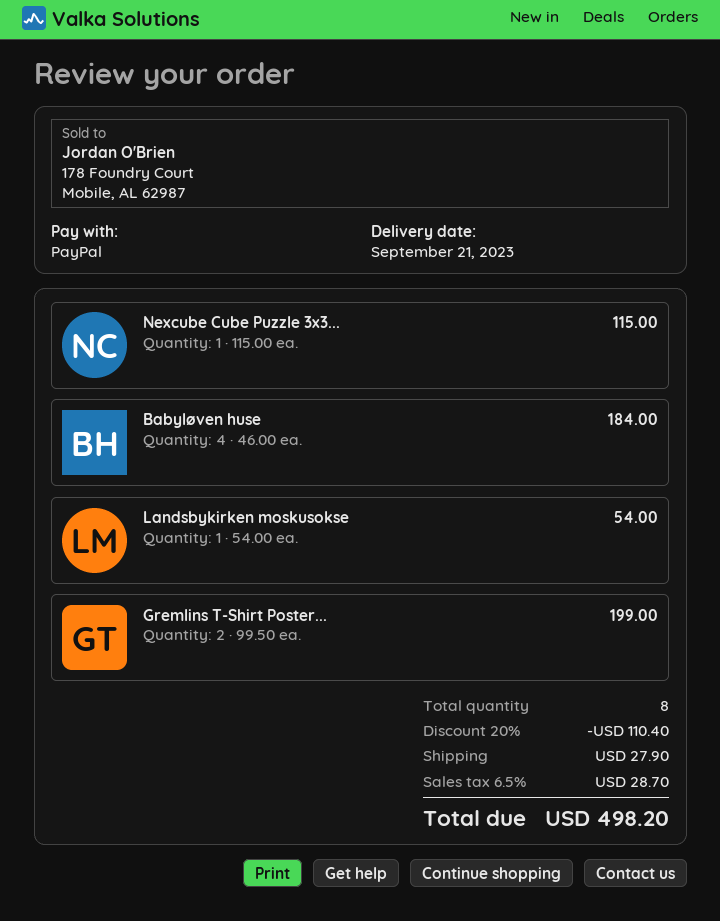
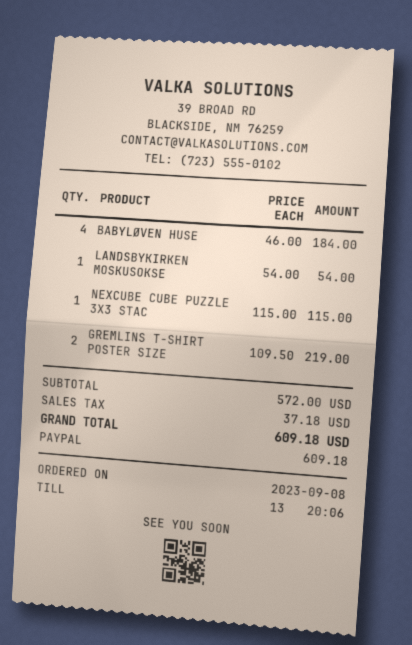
Gremlins T-Shirt Poster...: 2 x 99.50 = 199.00 -> 2 x 109.50 = 219.00
discount: 20% = 110.40 -> none
shipping: 27.90 -> none
tax: 28.70 -> 37.18
total: 498.20 -> 609.18

